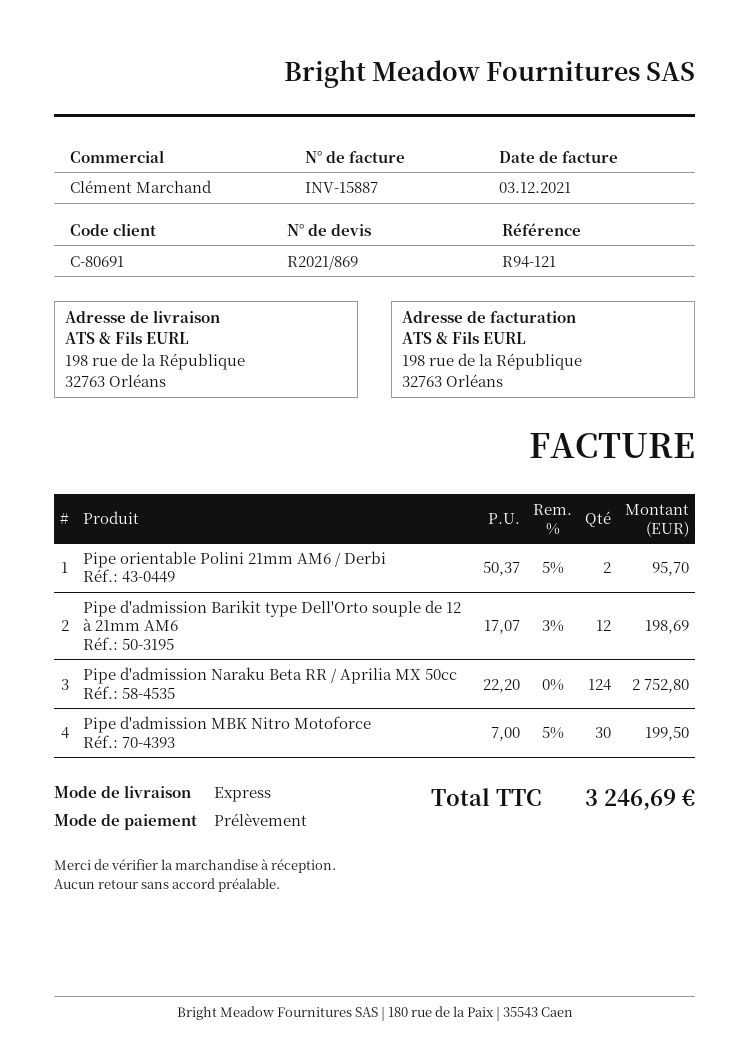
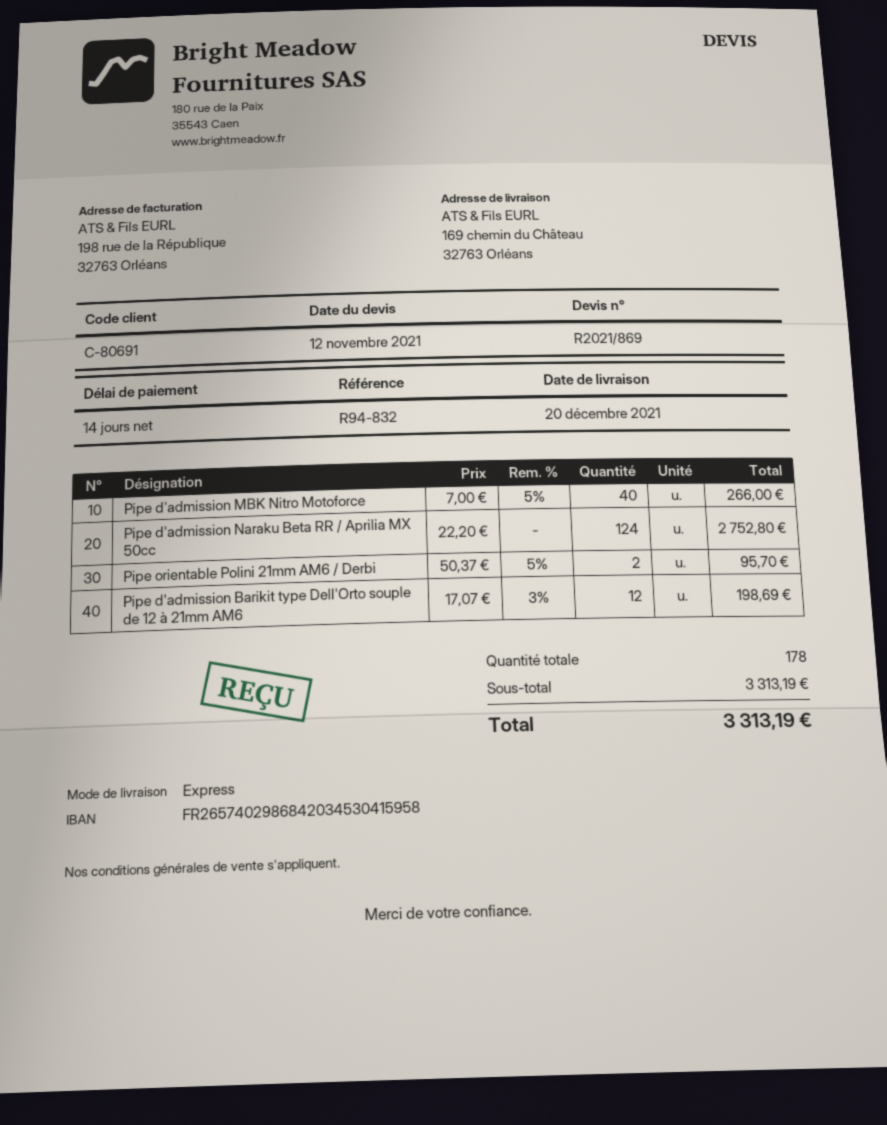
reference: R94-121 -> R94-832
ship to: 198 rue de la République, 32763 Orléans -> 169 chemin du Château, 32763 Orléans
Pipe d'admission MBK Nitro Motoforce: 30 x 7.00 - 5% = 199.50 -> 40 x 7.00 - 5% = 266.00
total: 3246.69 -> 3313.19

